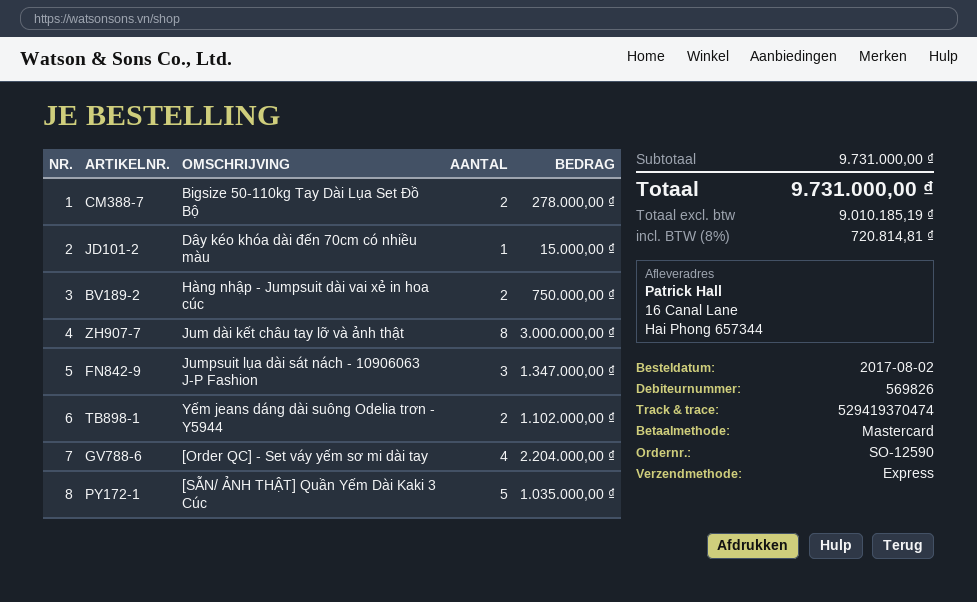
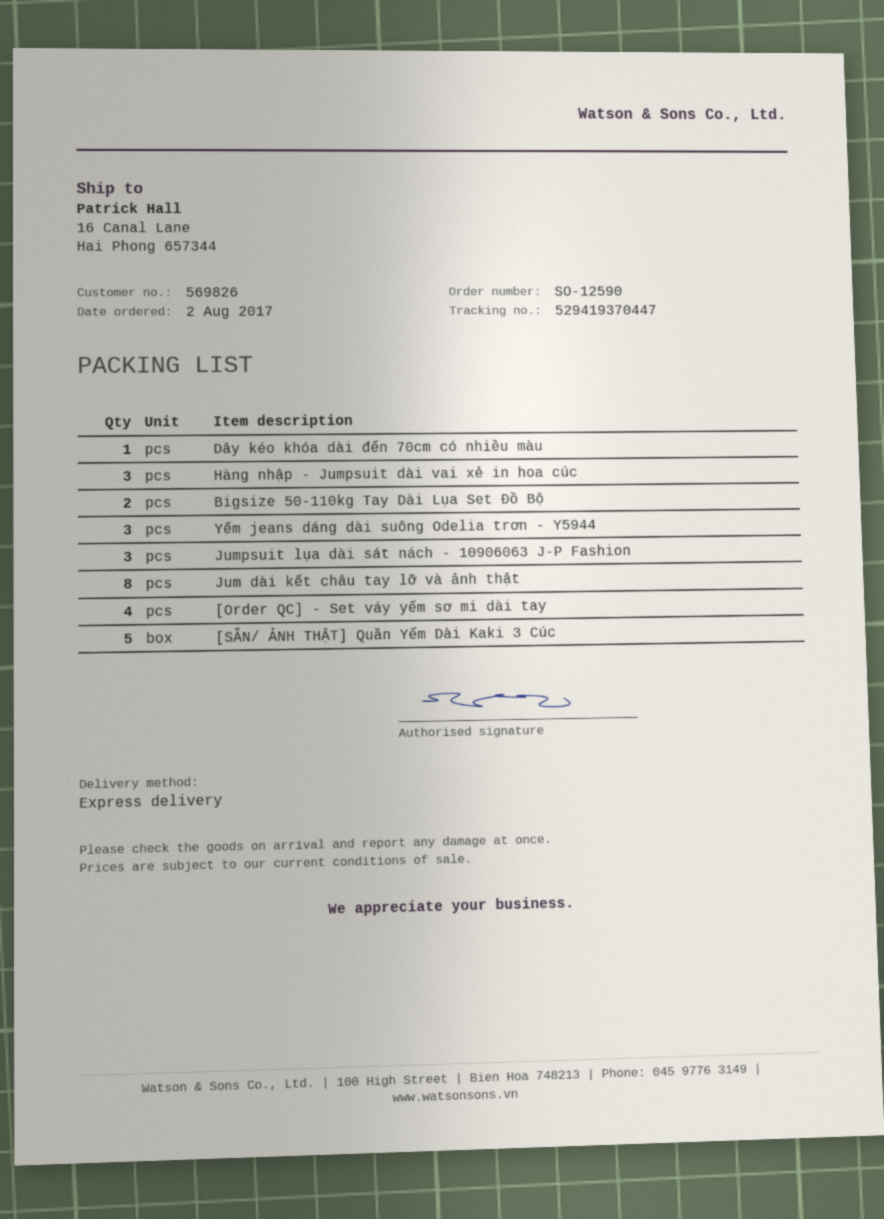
tracking number: 529419370474 -> 529419370447
Hàng nhập - Jumpsuit dài vai xẻ in hoa cúc: 2 -> 3
Yếm jeans dáng dài suông Odelia trơn - Y5944: 2 -> 3

